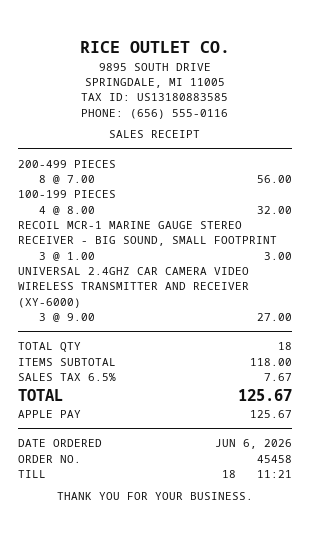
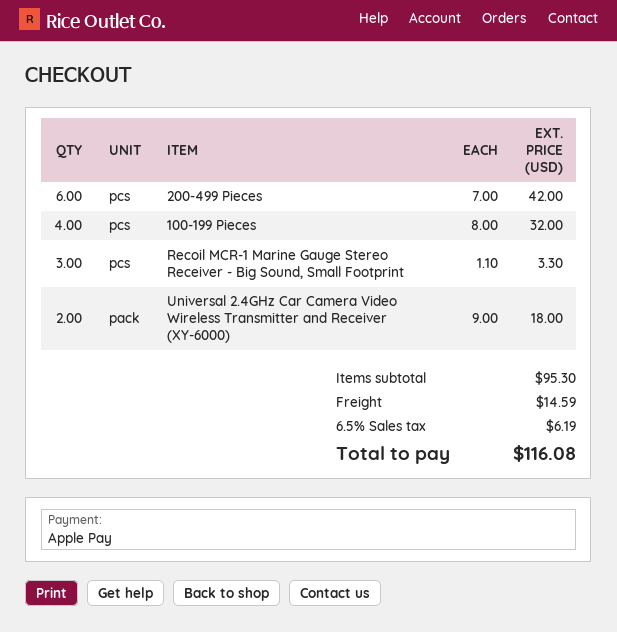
200-499 PIECES: 8 x 7.00 = 56.00 -> 6 x 7.00 = 42.00
RECOIL MCR-1 MARINE GAUGE STEREO RECEIVER - BIG SOUND, SMALL FOOTPRINT: 3 x 1.00 = 3.00 -> 3 x 1.10 = 3.30
UNIVERSAL 2.4GHZ CAR CAMERA VIDEO WIRELESS TRANSMITTER AND RECEIVER (XY-6000): 3 x 9.00 = 27.00 -> 2 x 9.00 = 18.00
subtotal: 118.00 -> 95.30
shipping: none -> 14.59
tax: 6.5% = 7.67 -> 6.5% = 6.19
total: 125.67 -> 116.08

